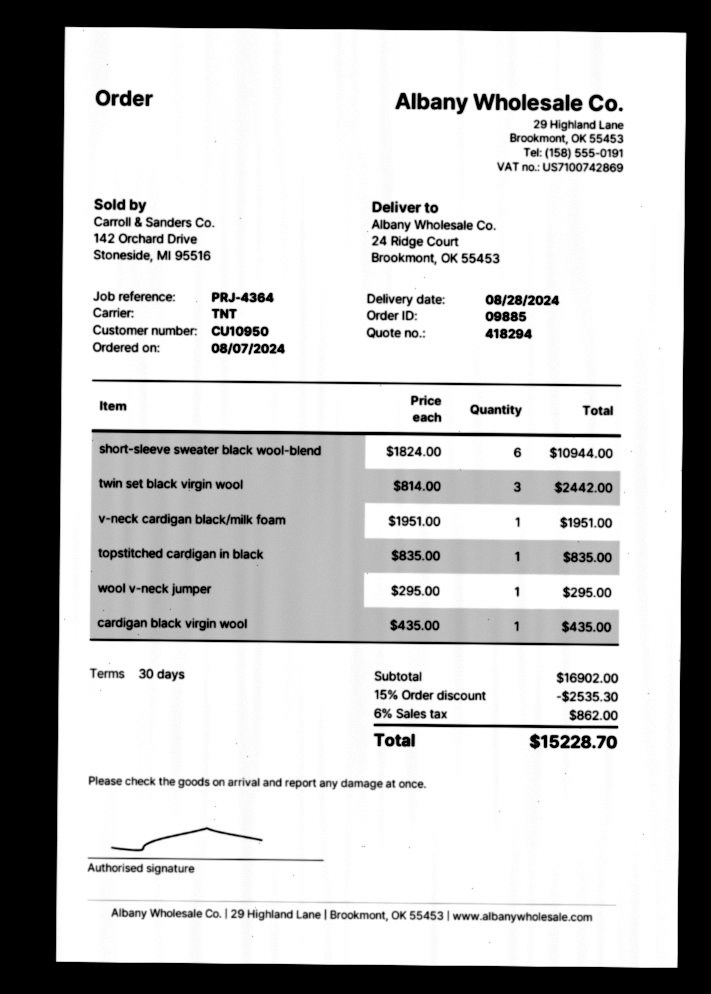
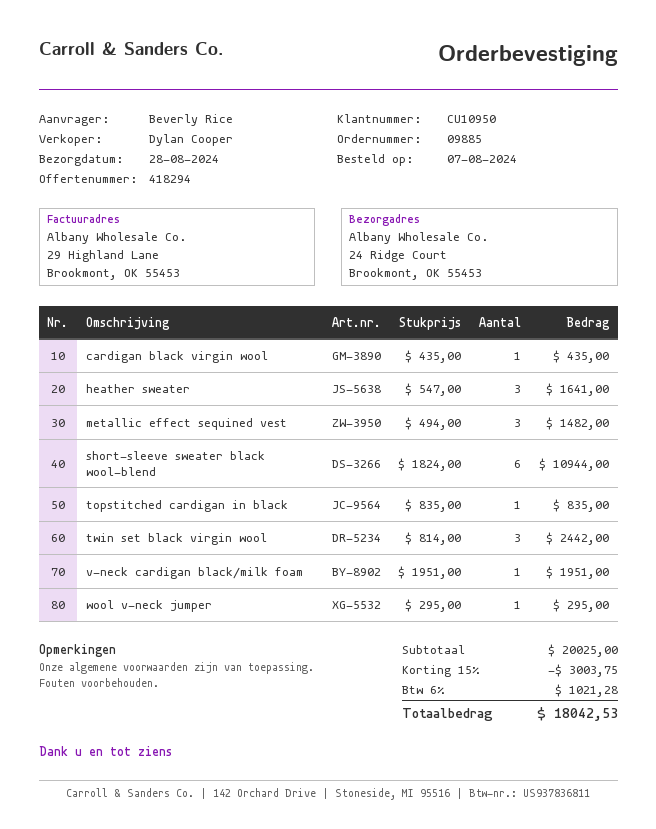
heather sweater: none -> 3 x 547.00 = 1641.00
metallic effect sequined vest: none -> 3 x 494.00 = 1482.00
subtotal: 16902.00 -> 20025.00
discount: 15% = 2535.30 -> 15% = 3003.75
tax: 6% = 862.00 -> 6% = 1021.28
total: 15228.70 -> 18042.53

